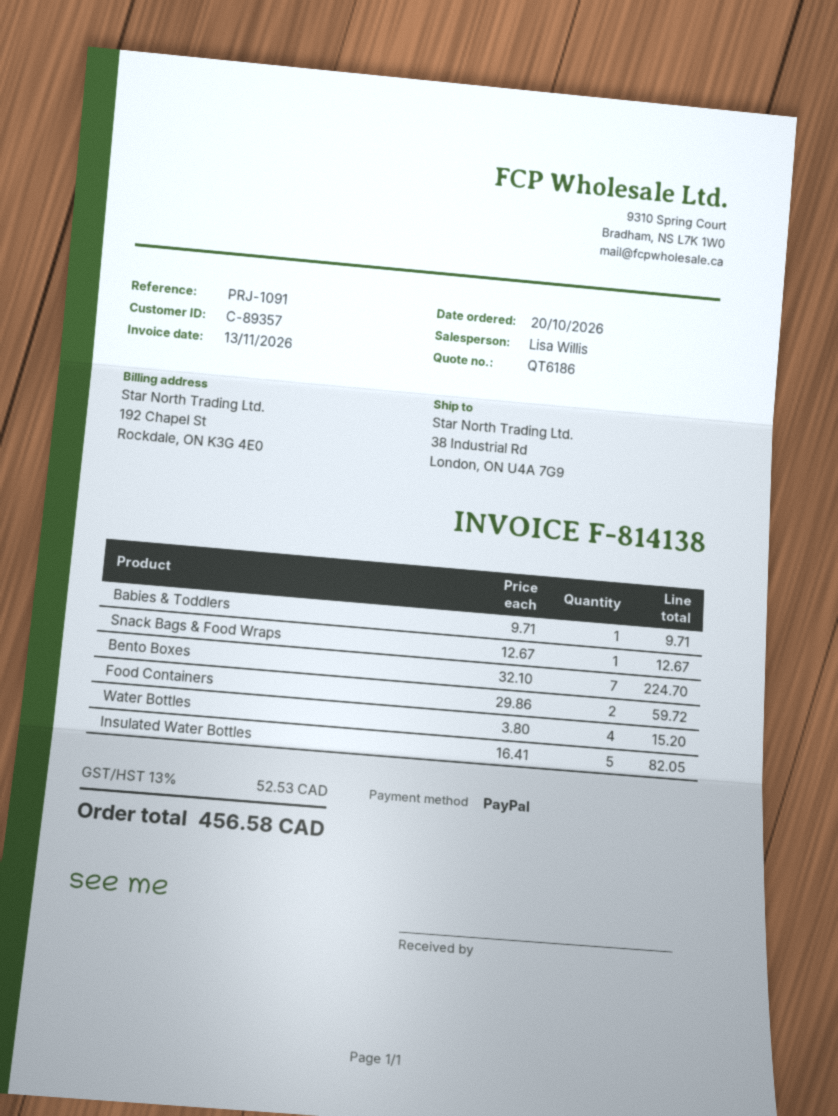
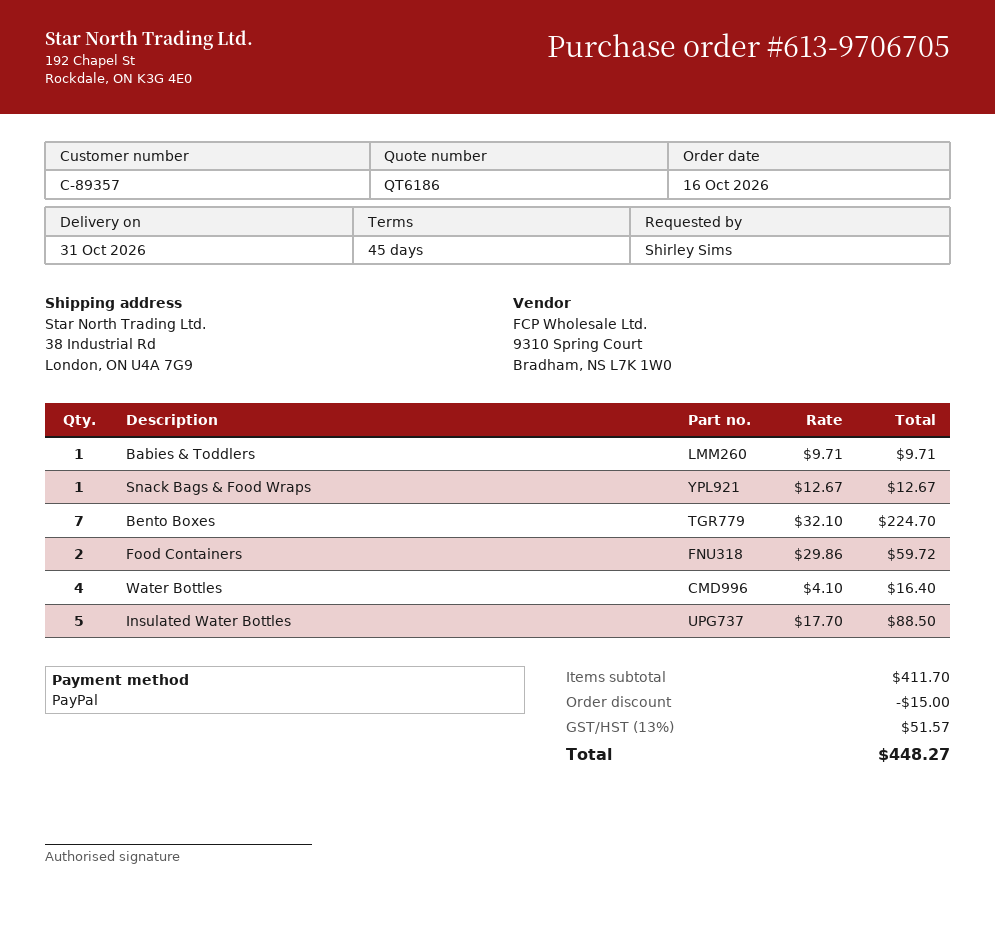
order date: 2026-10-20 -> 2026-10-16
Water Bottles: 4 x 3.80 = 15.20 -> 4 x 4.10 = 16.40
Insulated Water Bottles: 5 x 16.41 = 82.05 -> 5 x 17.70 = 88.50
discount: none -> 15.00
tax: 13% = 52.53 -> 13% = 51.57
total: 456.58 -> 448.27

